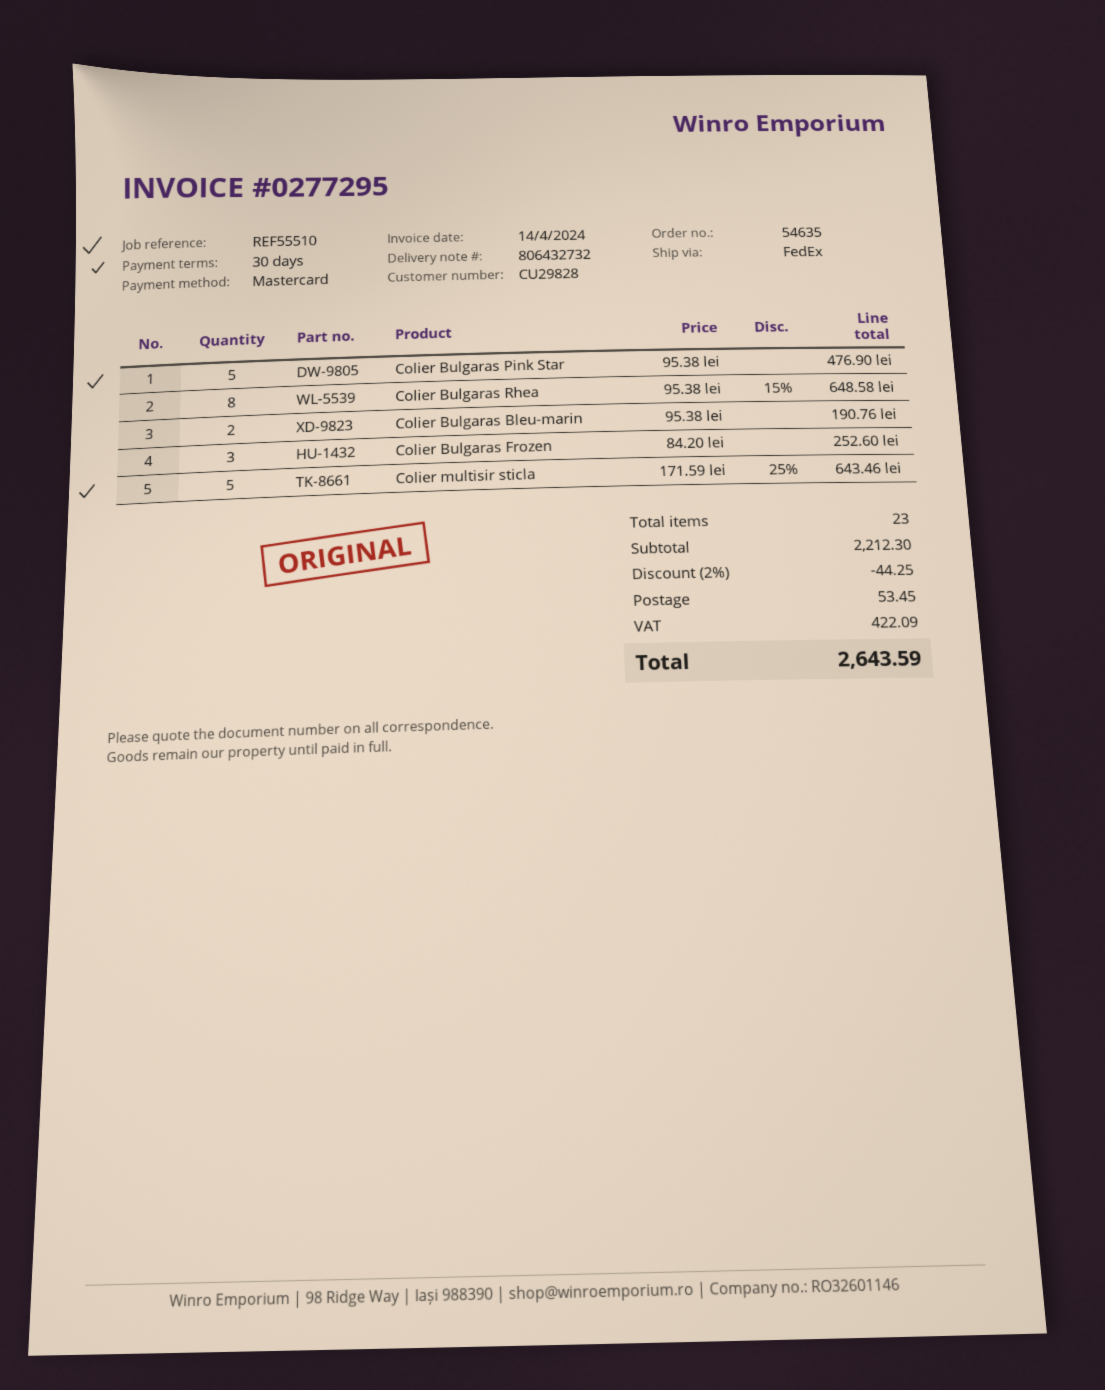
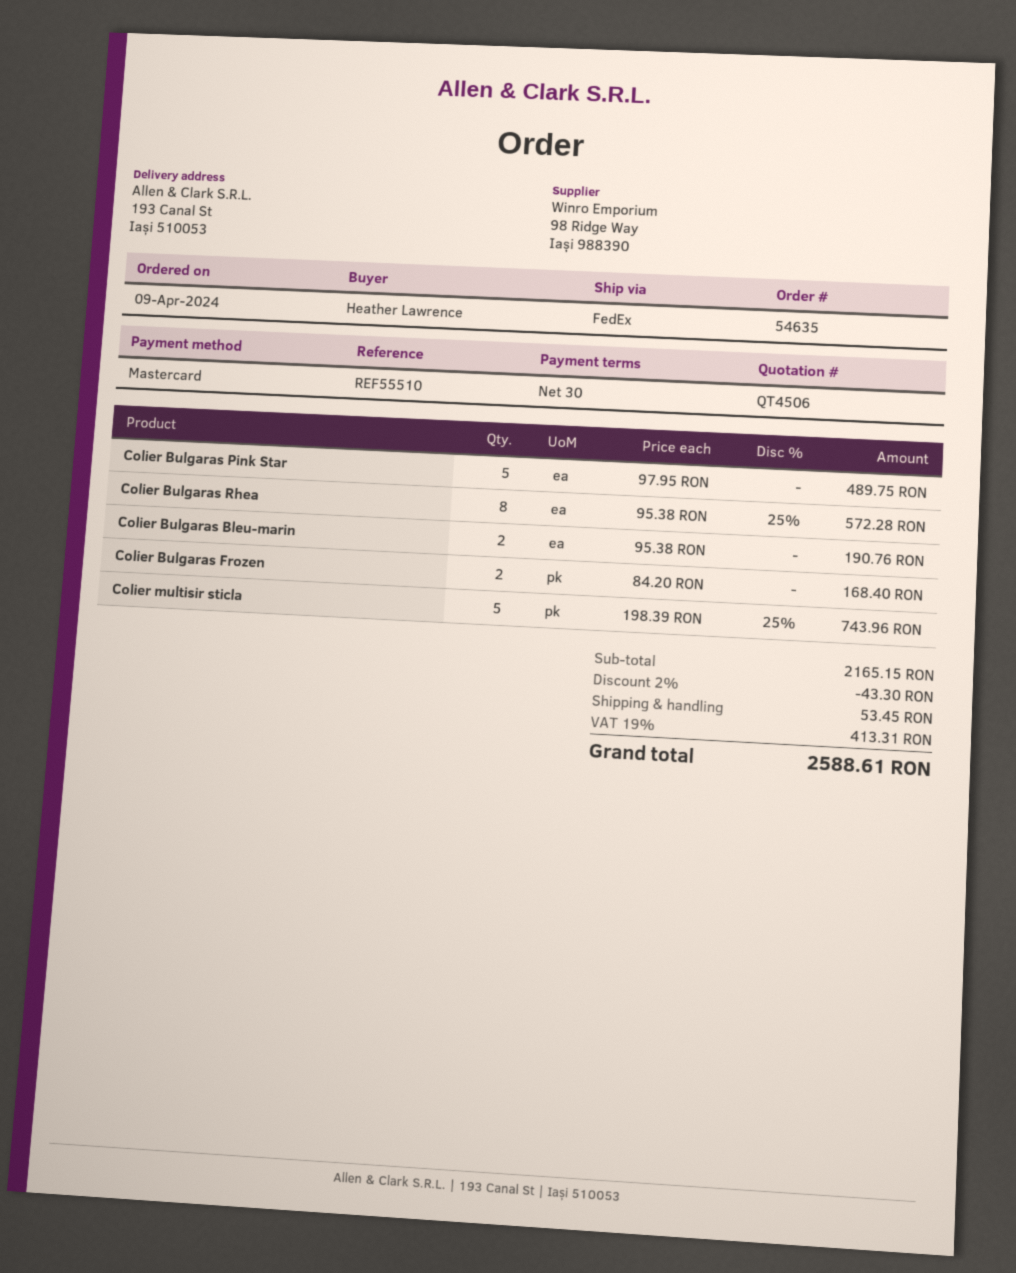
Colier Bulgaras Pink Star: 5 x 95.38 = 476.90 -> 5 x 97.95 = 489.75
Colier Bulgaras Rhea: 8 x 95.38 - 15% = 648.58 -> 8 x 95.38 - 25% = 572.28
Colier Bulgaras Frozen: 3 x 84.20 = 252.60 -> 2 x 84.20 = 168.40
Colier multisir sticla: 5 x 171.59 - 25% = 643.46 -> 5 x 198.39 - 25% = 743.96
subtotal: 2212.30 -> 2165.15
discount: 2% = 44.25 -> 2% = 43.30
tax: 422.09 -> 413.31
total: 2643.59 -> 2588.61

